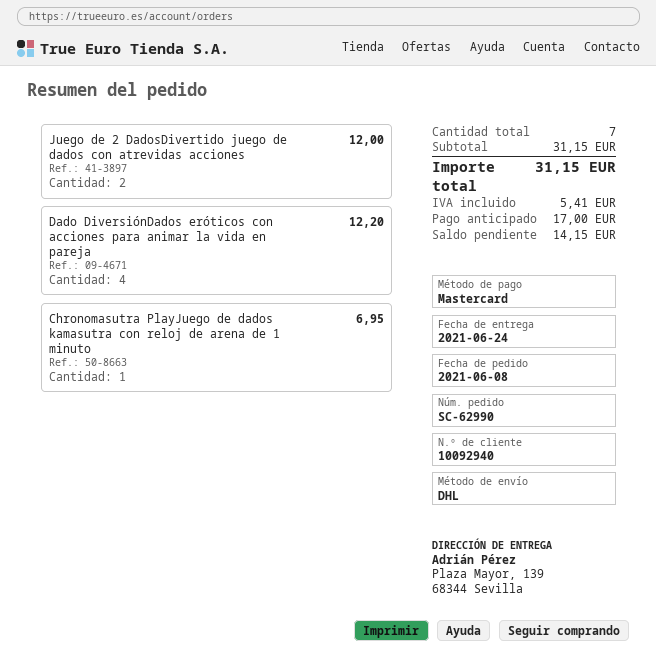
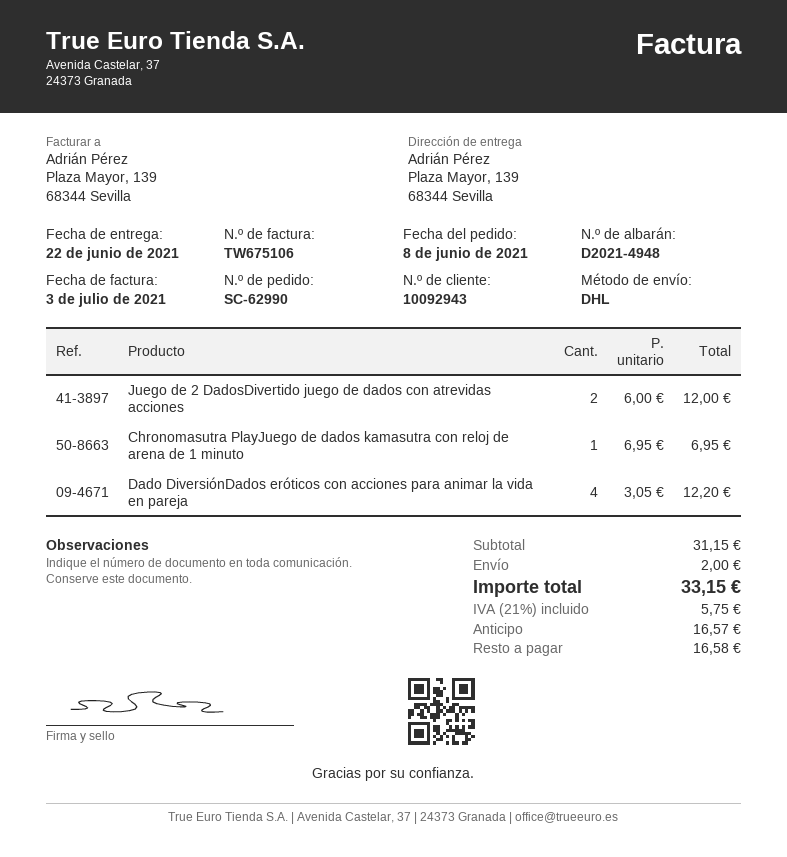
delivery date: 2021-06-24 -> 2021-06-22
customer number: 10092940 -> 10092943
shipping: none -> 2.00
tax: 5.41 -> 5.75
total: 31.15 -> 33.15
deposit: 17.00 -> 16.57
balance: 14.15 -> 16.58

